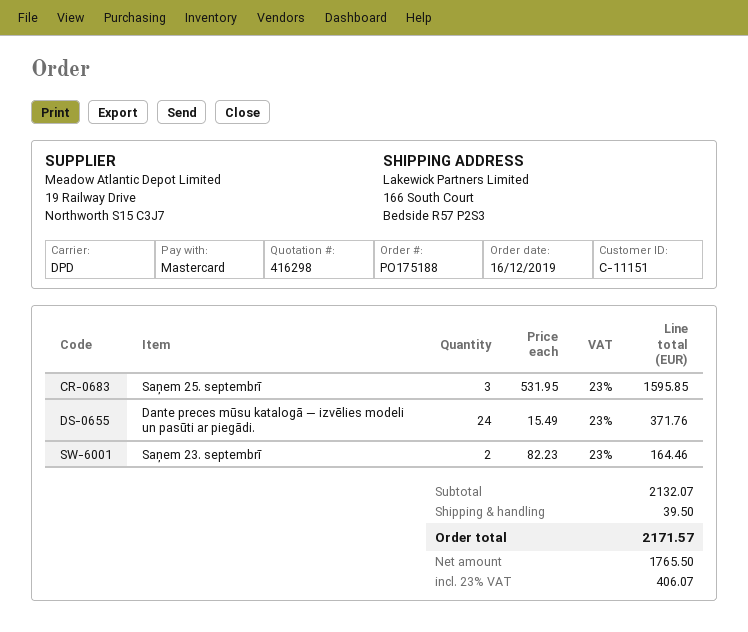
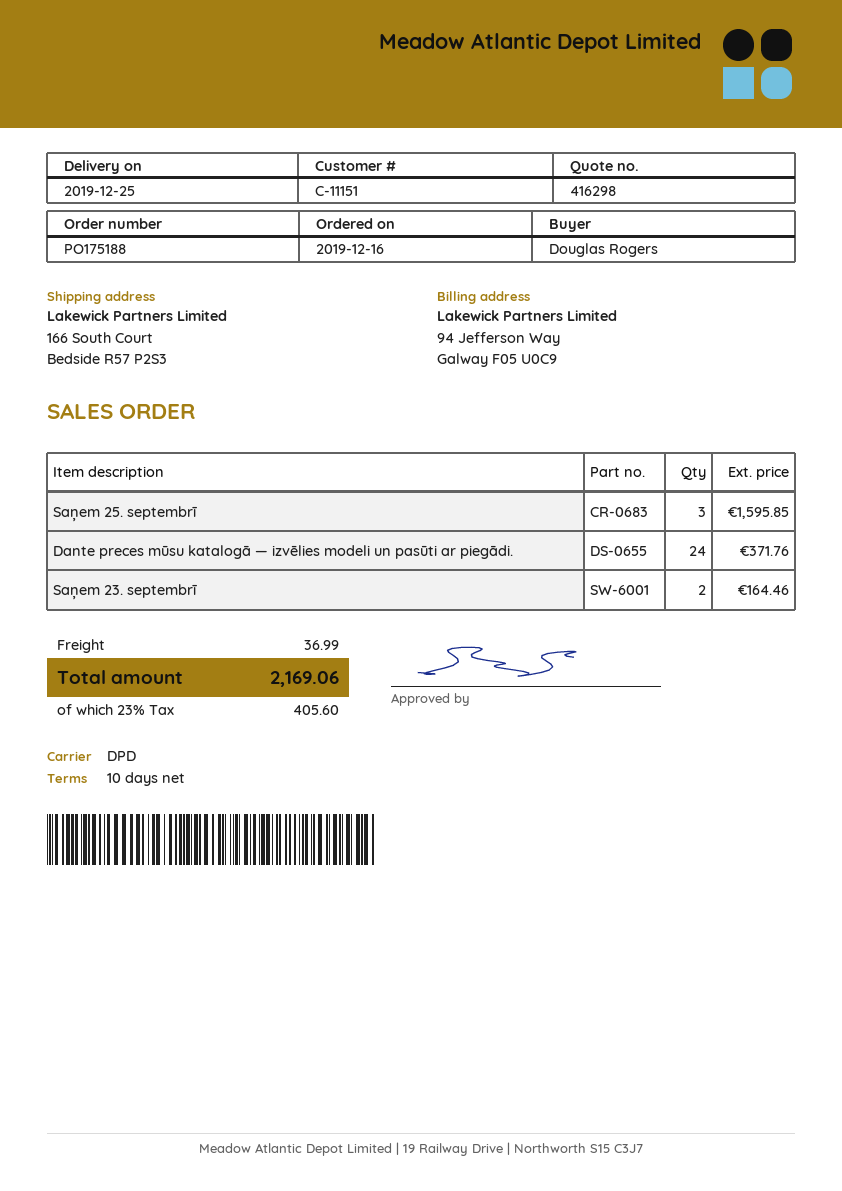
shipping: 39.50 -> 36.99
tax: 23% = 406.07 -> 23% = 405.60
total: 2171.57 -> 2169.06

